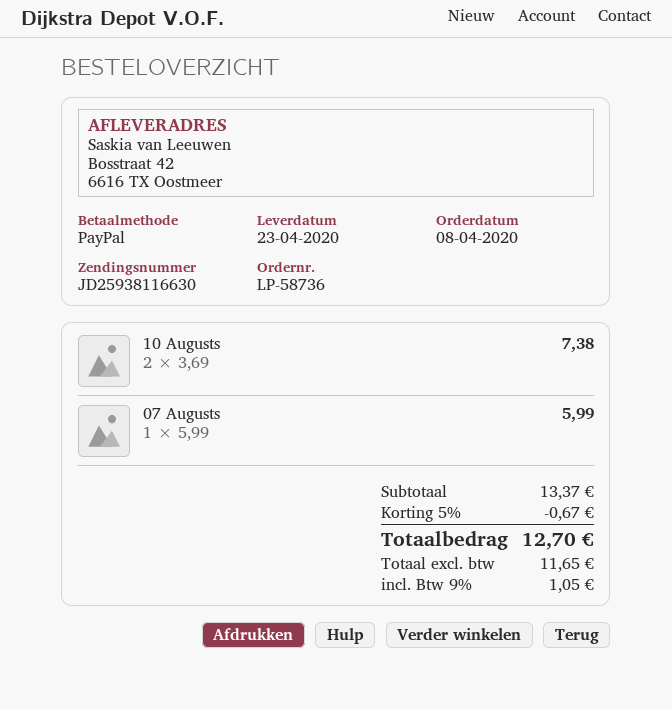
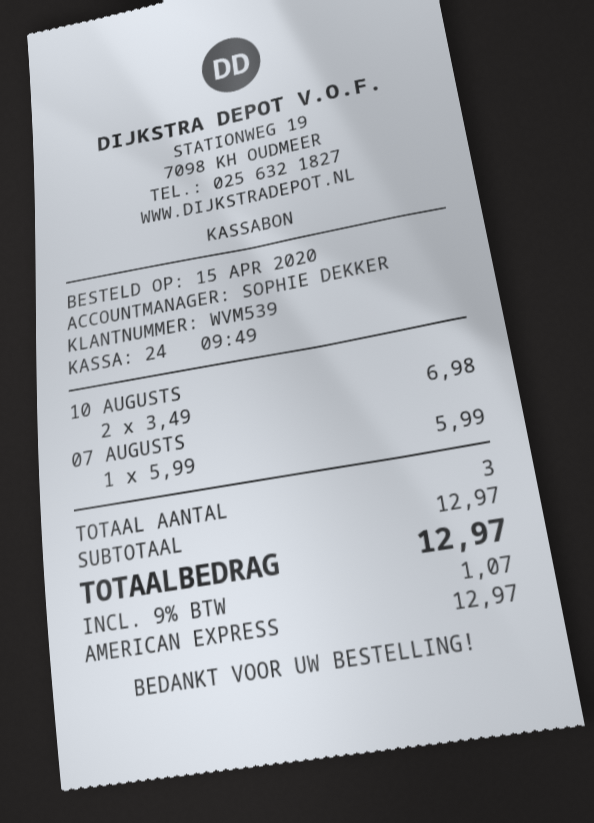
order date: 2020-04-08 -> 2020-04-15
payment method: PayPal -> American Express
10 Augusts: 2 x 3.69 = 7.38 -> 2 x 3.49 = 6.98
subtotal: 13.37 -> 12.97
discount: 5% = 0.67 -> none
tax: 9% = 1.05 -> 9% = 1.07
total: 12.70 -> 12.97

